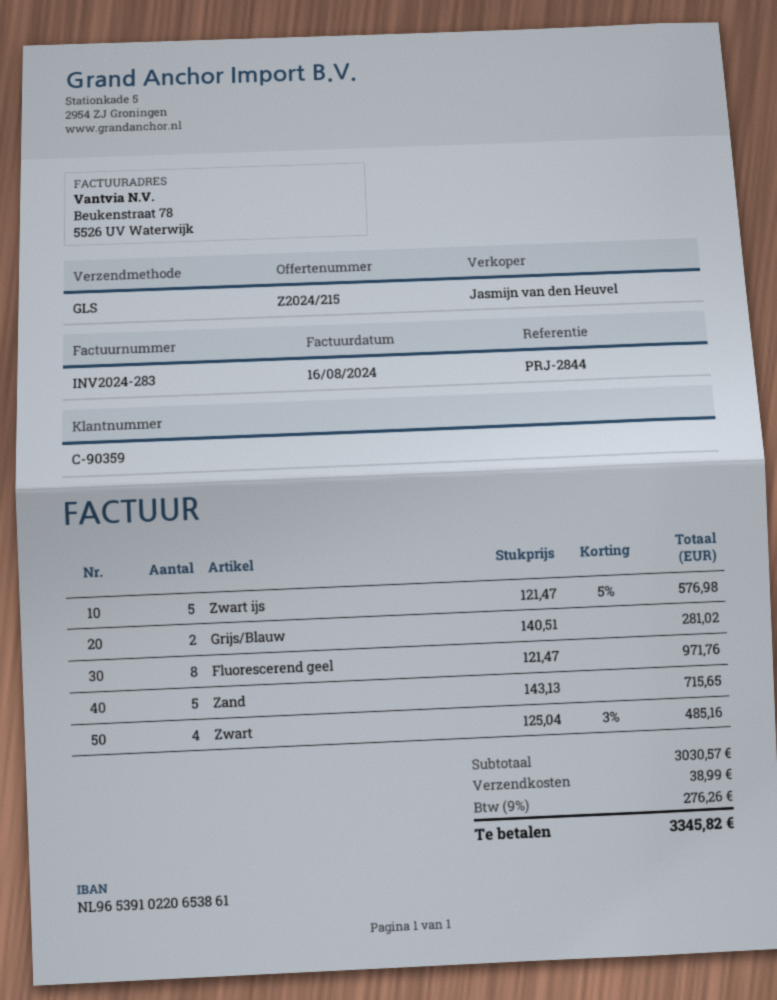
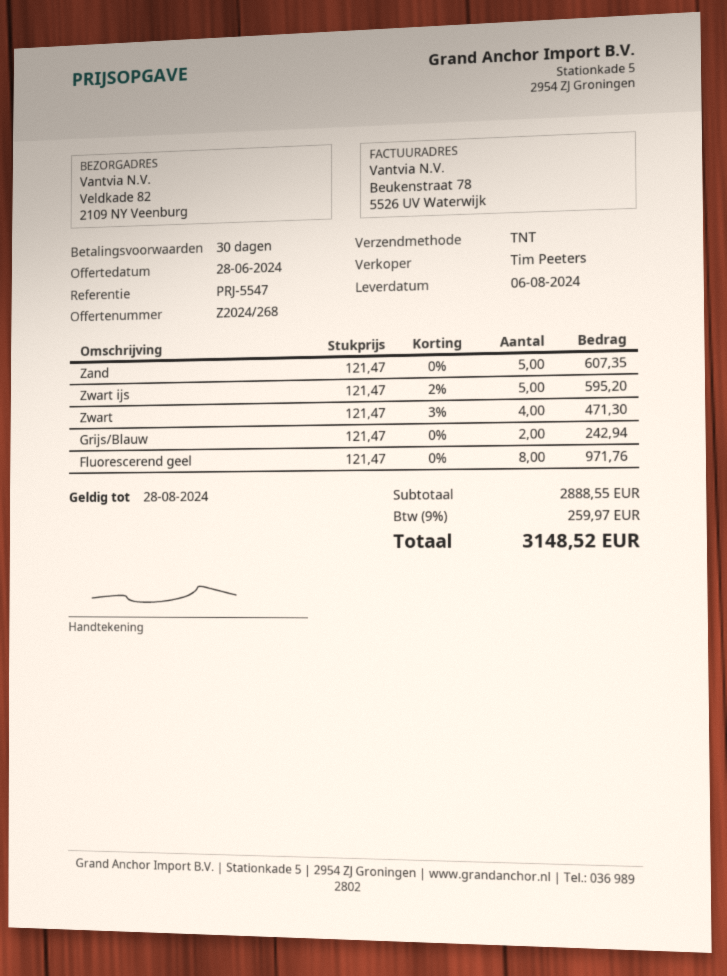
quote number: Z2024/215 -> Z2024/268
reference: PRJ-2844 -> PRJ-5547
sales rep: Jasmijn van den Heuvel -> Tim Peeters
shipping method: GLS -> TNT
Zwart ijs: 5 x 121.47 - 5% = 576.98 -> 5 x 121.47 - 2% = 595.20
Grijs/Blauw: 2 x 140.51 = 281.02 -> 2 x 121.47 = 242.94
Zand: 5 x 143.13 = 715.65 -> 5 x 121.47 = 607.35
Zwart: 4 x 125.04 - 3% = 485.16 -> 4 x 121.47 - 3% = 471.30
subtotal: 3030.57 -> 2888.55
shipping: 38.99 -> none
tax: 9% = 276.26 -> 9% = 259.97
total: 3345.82 -> 3148.52

